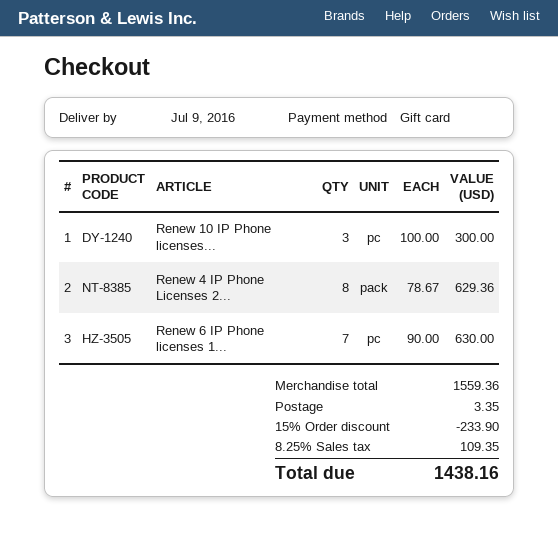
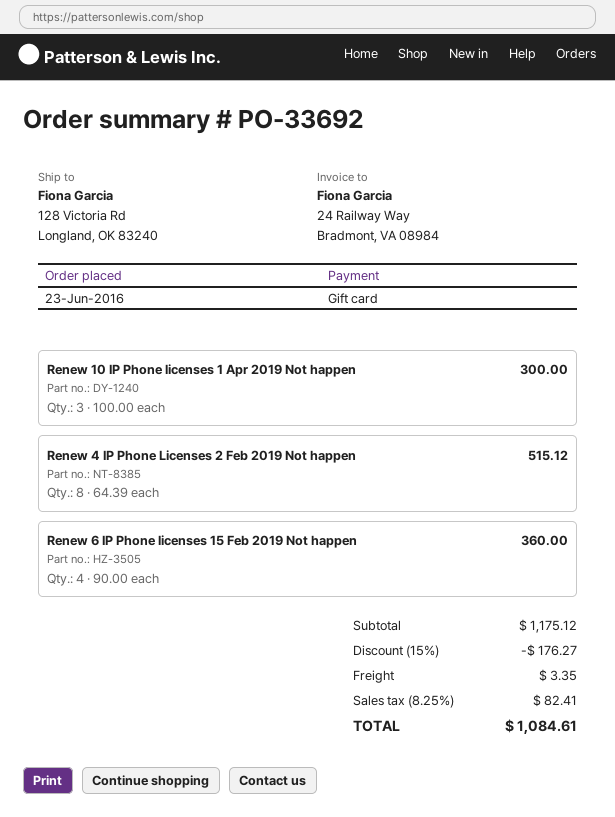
Renew 4 IP Phone Licenses 2...: 8 x 78.67 = 629.36 -> 8 x 64.39 = 515.12
Renew 6 IP Phone licenses 1...: 7 x 90.00 = 630.00 -> 4 x 90.00 = 360.00
subtotal: 1559.36 -> 1175.12
discount: 15% = 233.90 -> 15% = 176.27
tax: 8.25% = 109.35 -> 8.25% = 82.41
total: 1438.16 -> 1084.61

